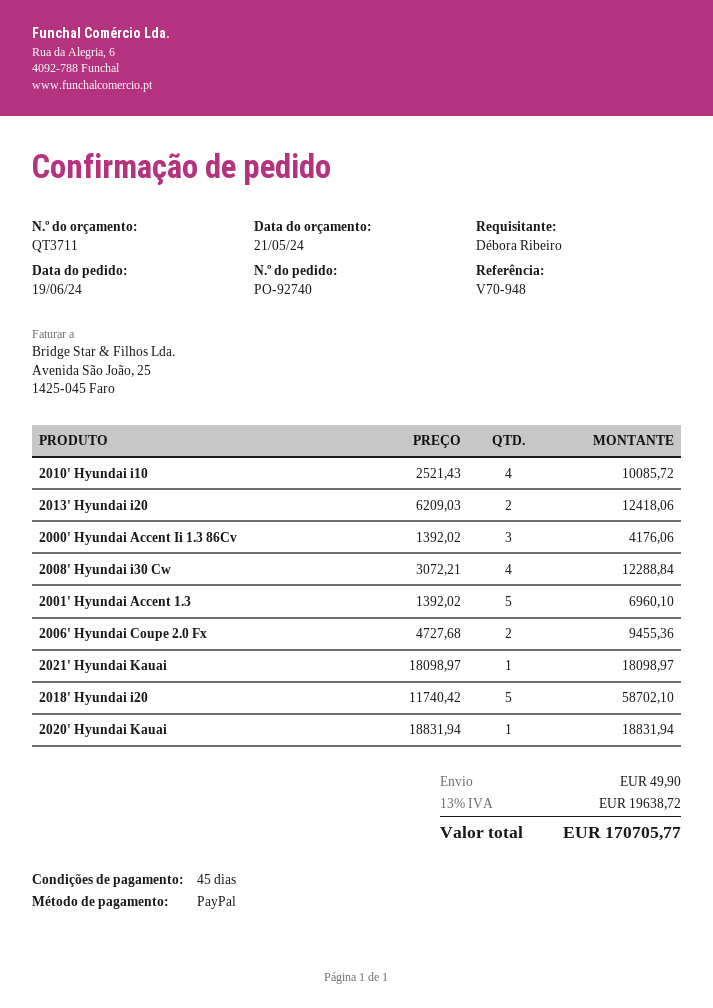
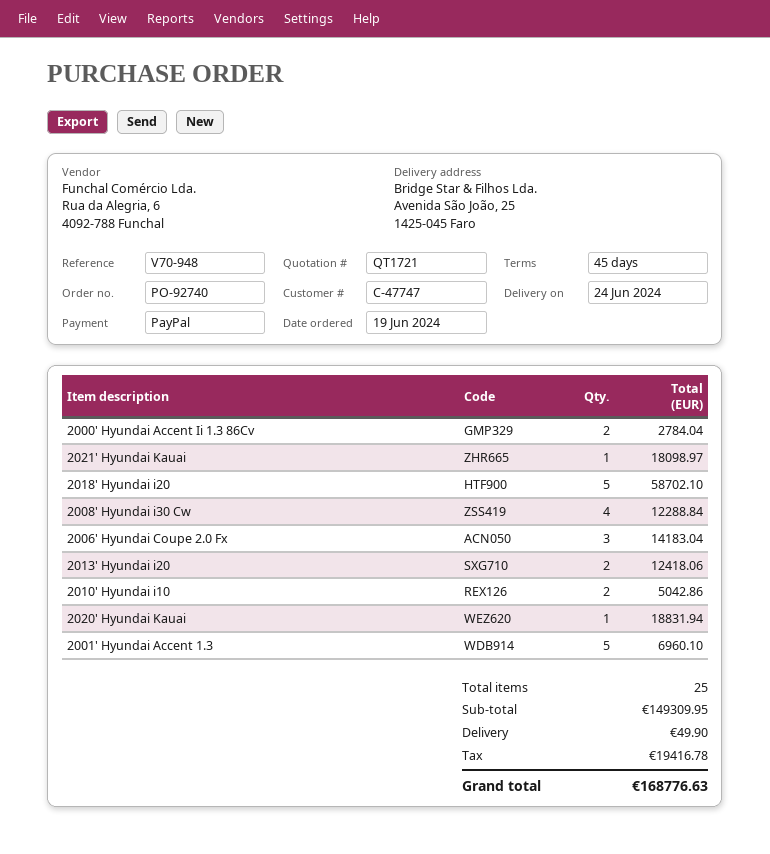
quote number: QT3711 -> QT1721
2010' Hyundai i10: 4 for 10085.72 -> 2 for 5042.86
2000' Hyundai Accent Ii 1.3 86Cv: 3 for 4176.06 -> 2 for 2784.04
2006' Hyundai Coupe 2.0 Fx: 2 for 9455.36 -> 3 for 14183.04
tax: 19638.72 -> 19416.78
total: 170705.77 -> 168776.63

